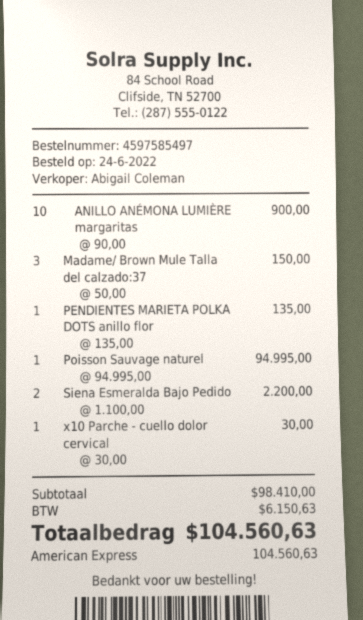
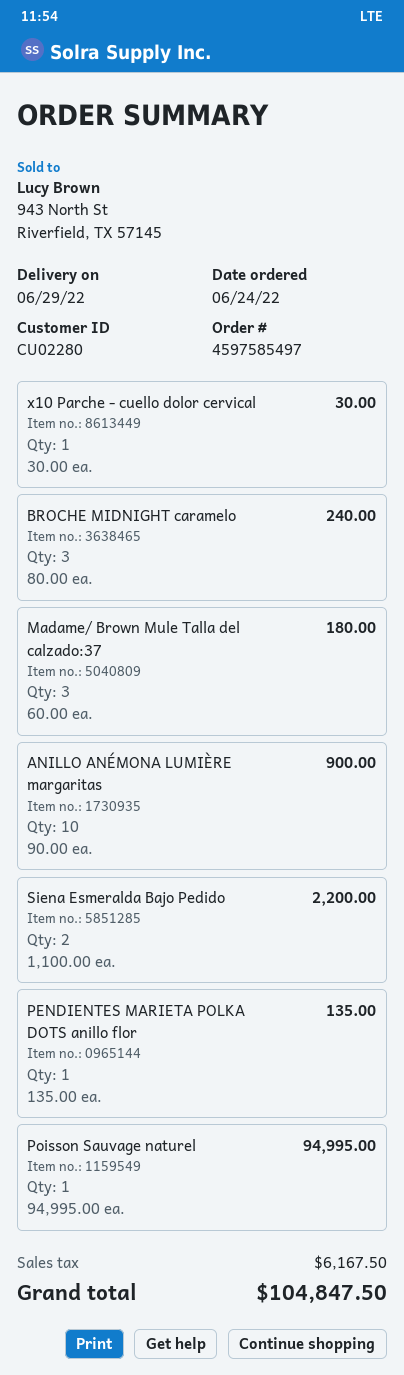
Madame/ Brown Mule Talla del calzado:37: 3 x 50.00 = 150.00 -> 3 x 60.00 = 180.00
BROCHE MIDNIGHT caramelo: none -> 3 x 80.00 = 240.00
tax: 6150.63 -> 6167.50
total: 104560.63 -> 104847.50

